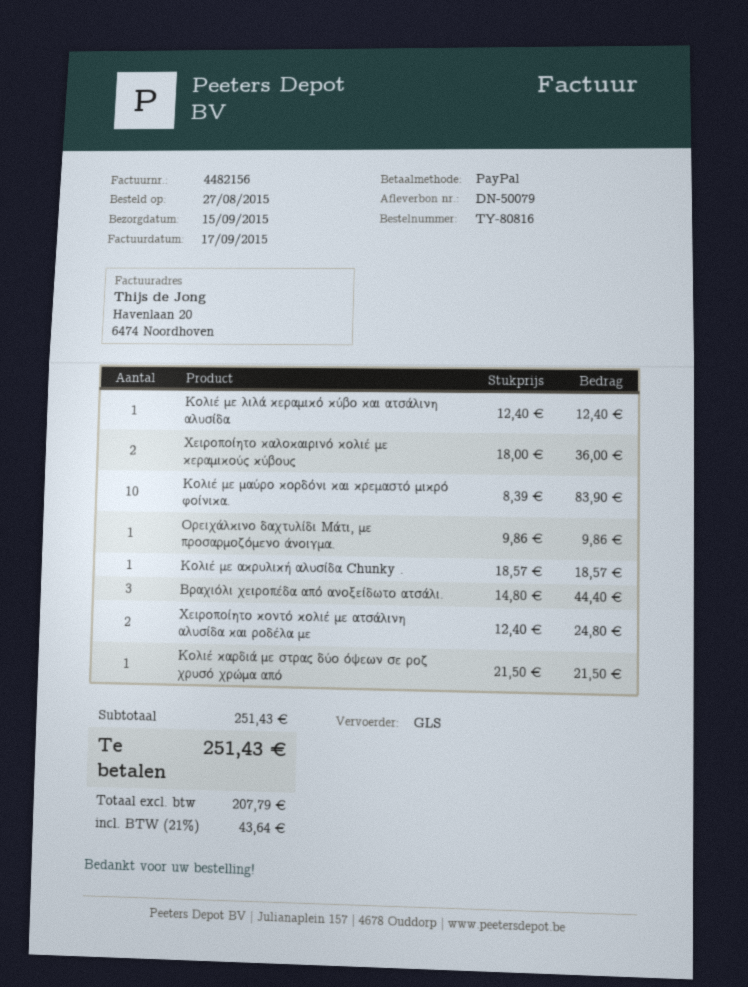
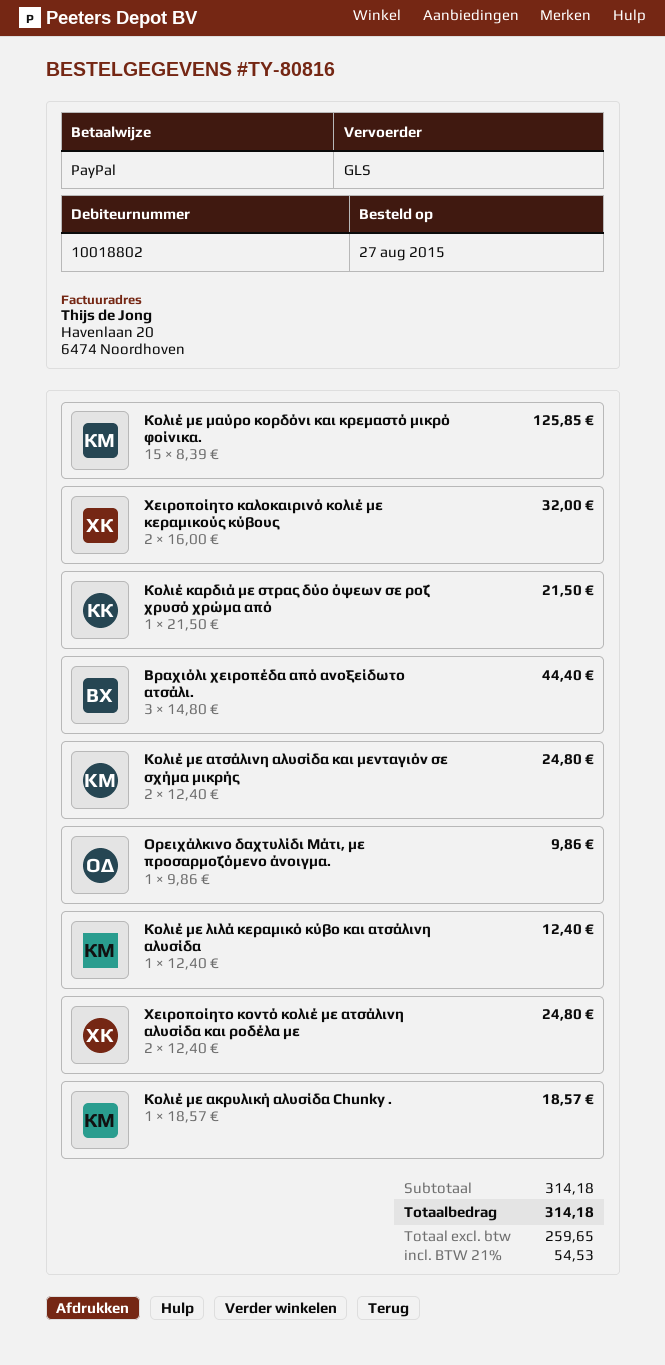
Χειροποίητο καλοκαιρινό κολιέ με κεραμικούς κύβους: 2 x 18.00 = 36.00 -> 2 x 16.00 = 32.00
Κολιέ με μαύρο κορδόνι και κρεμαστό μικρό φοίνικα.: 10 x 8.39 = 83.90 -> 15 x 8.39 = 125.85
Kολιέ με ατσάλινη αλυσίδα και μενταγιόν σε σχήμα μικρής: none -> 2 x 12.40 = 24.80
subtotal: 251.43 -> 314.18
net: 207.79 -> 259.65
tax: 21% = 43.64 -> 21% = 54.53
total: 251.43 -> 314.18

